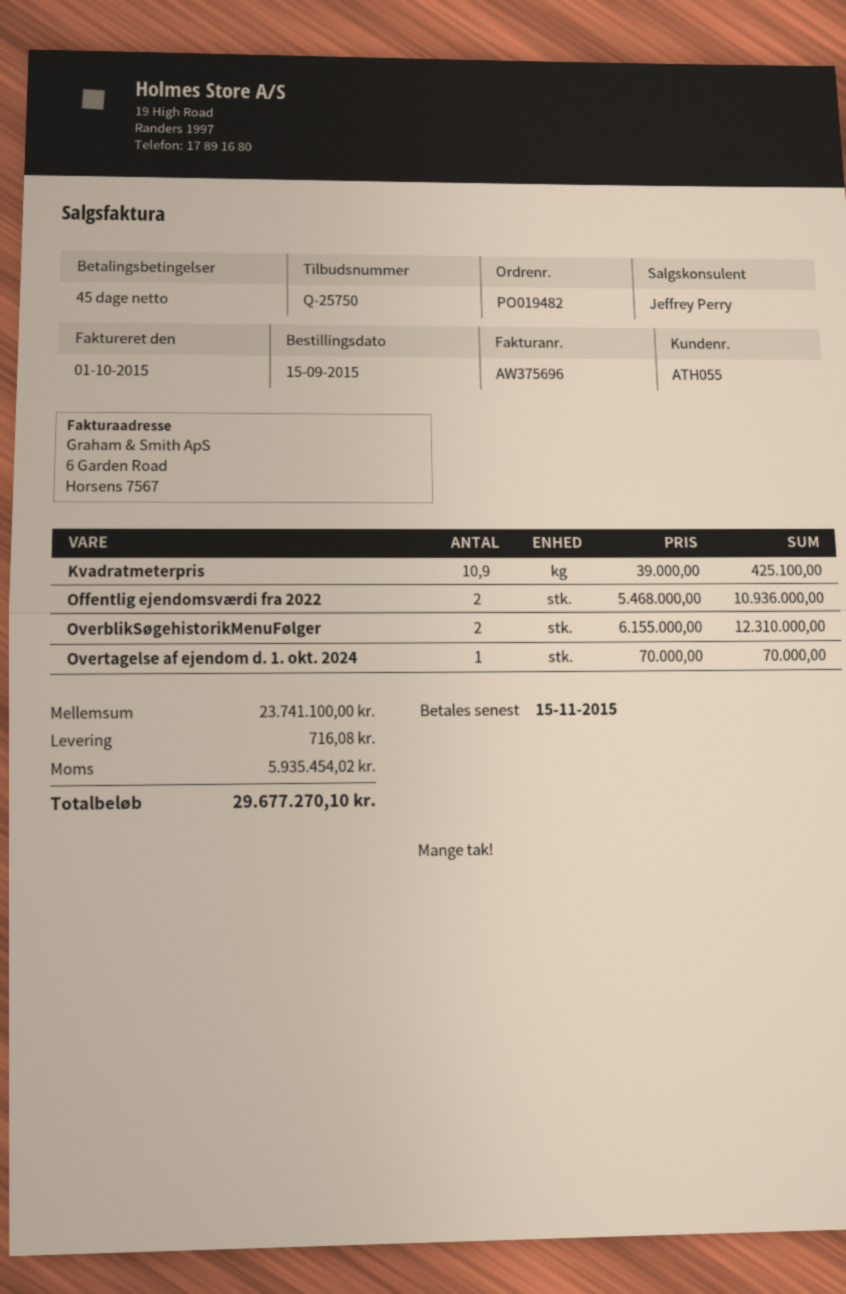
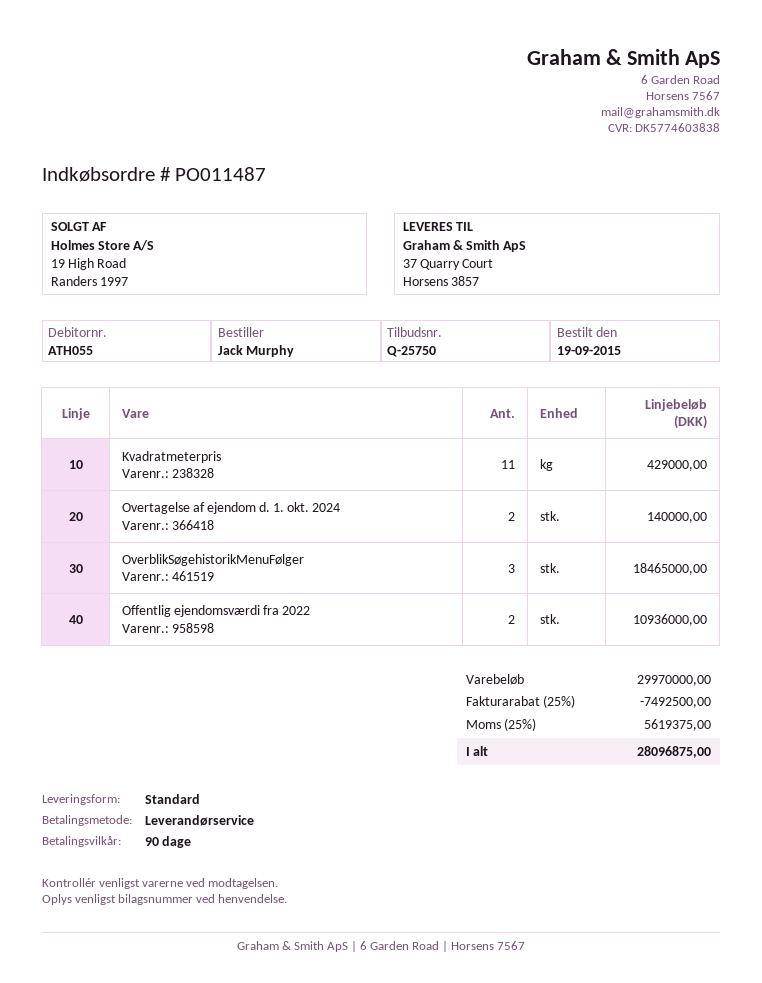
order number: PO019482 -> PO011487
order date: 2015-09-15 -> 2015-09-19
payment terms: 45 days -> 90 days
Kvadratmeterpris: 10.9 for 425100.00 -> 11 for 429000.00
OverblikSøgehistorikMenuFølger: 2 for 12310000.00 -> 3 for 18465000.00
Overtagelse af ejendom d. 1. okt. 2024: 1 for 70000.00 -> 2 for 140000.00
subtotal: 23741100.00 -> 29970000.00
discount: none -> 25% = 7492500.00
shipping: 716.08 -> none
tax: 5935454.02 -> 5619375.00
total: 29677270.10 -> 28096875.00

